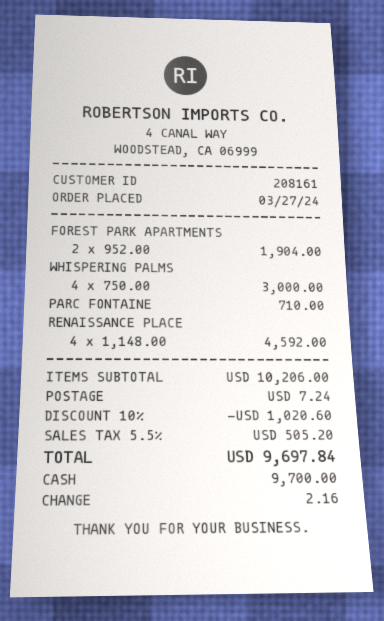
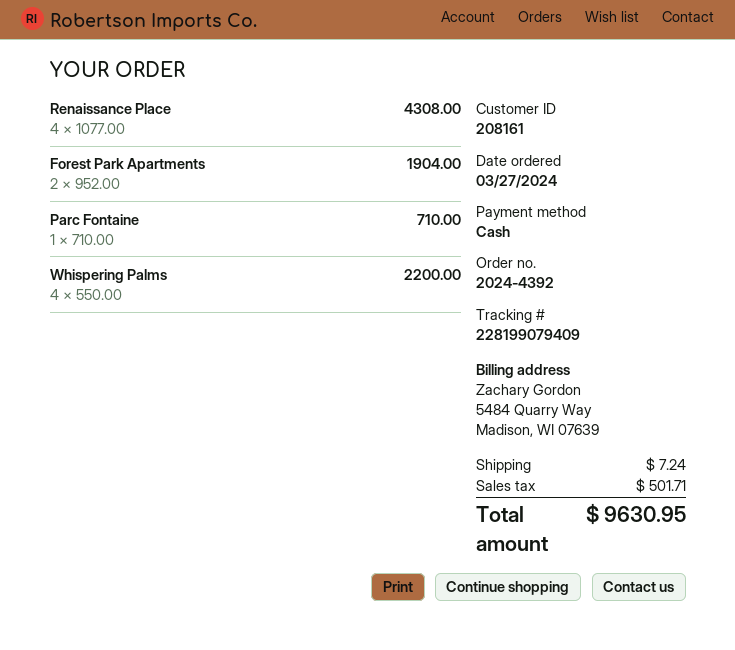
WHISPERING PALMS: 4 x 750.00 = 3000.00 -> 4 x 550.00 = 2200.00
RENAISSANCE PLACE: 4 x 1148.00 = 4592.00 -> 4 x 1077.00 = 4308.00
discount: 10% = 1020.60 -> none
tax: 505.20 -> 501.71
total: 9697.84 -> 9630.95

